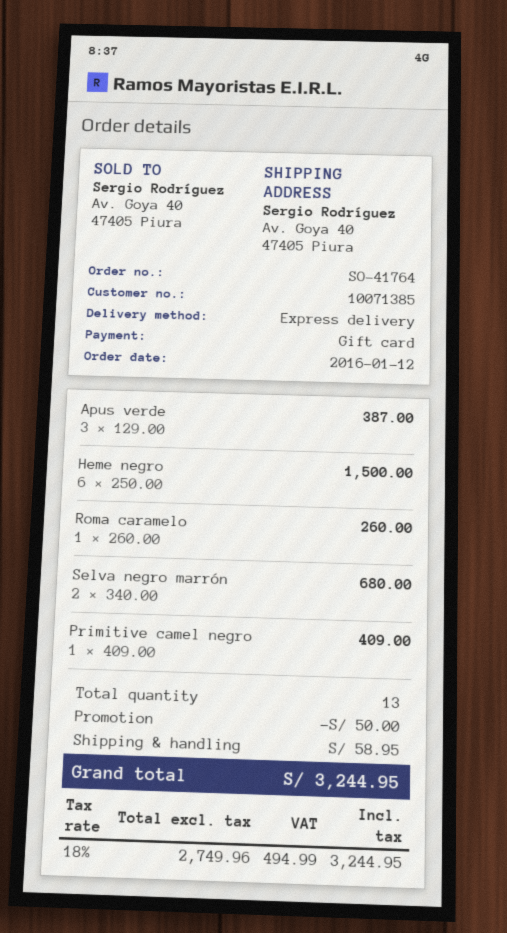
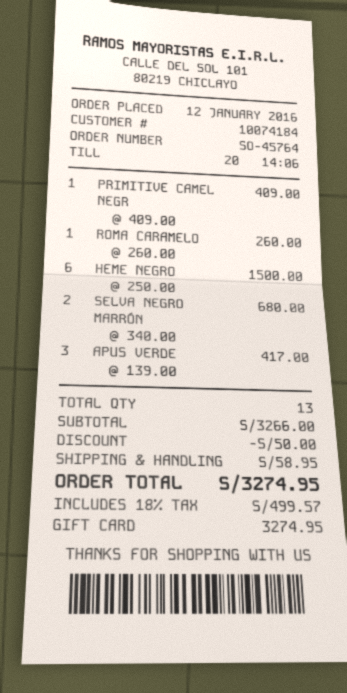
order number: SO-41764 -> SO-45764
customer number: 10071385 -> 10074184
Apus verde: 3 x 129.00 = 387.00 -> 3 x 139.00 = 417.00
tax: 18% = 494.99 -> 18% = 499.57
total: 3244.95 -> 3274.95

